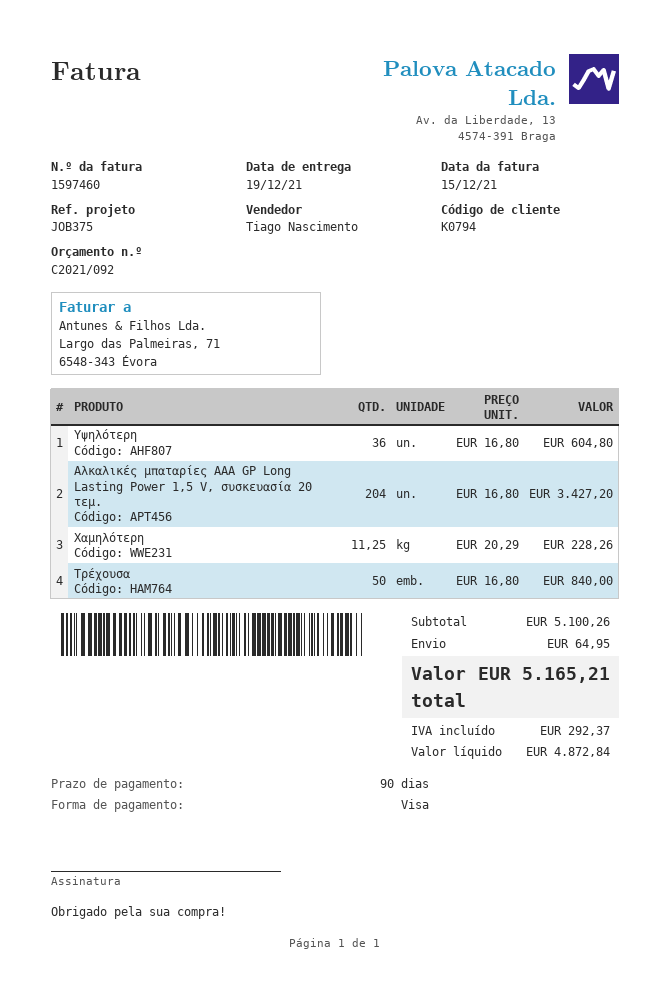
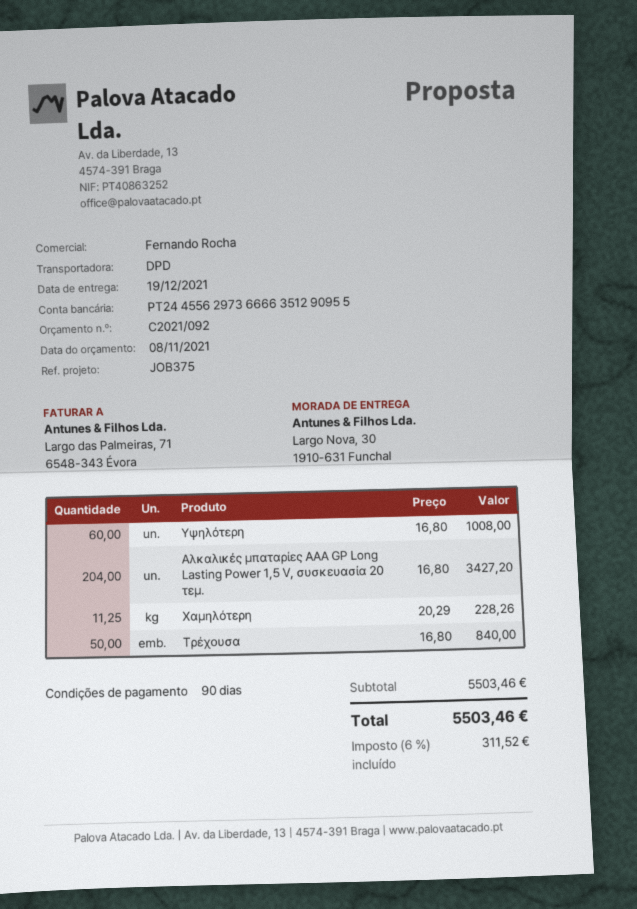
sales rep: Tiago Nascimento -> Fernando Rocha
Υψηλότερη: 36 x 16.80 = 604.80 -> 60 x 16.80 = 1008.00
subtotal: 5100.26 -> 5503.46
shipping: 64.95 -> none
tax: 292.37 -> 311.52
total: 5165.21 -> 5503.46

